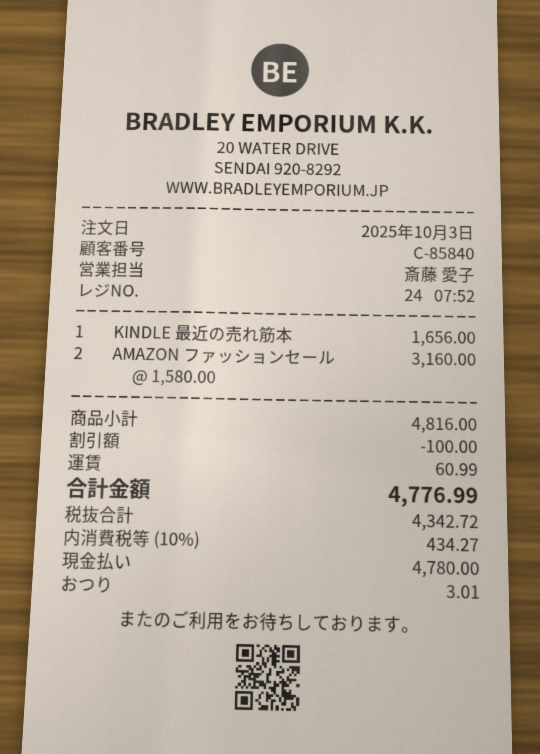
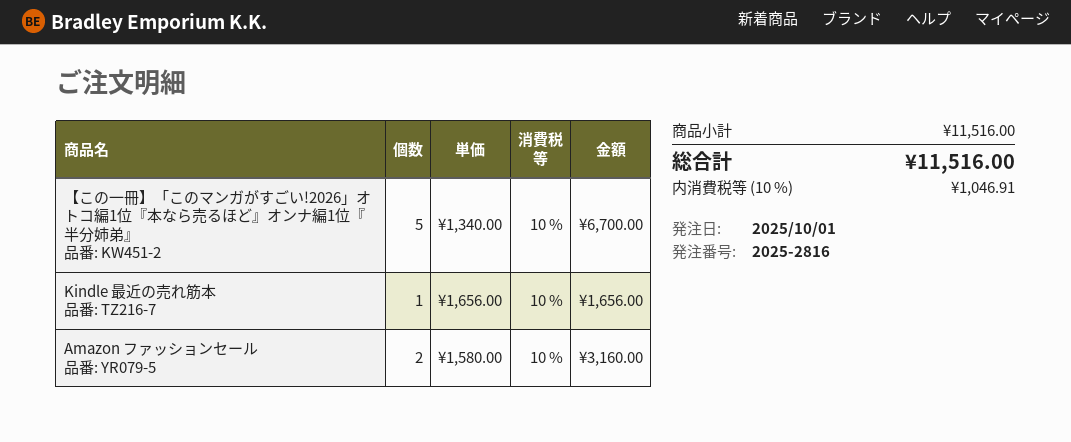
order date: 2025-10-03 -> 2025-10-01
【この一冊】「このマンガがすごい!2026」オトコ編1位『本なら売るほど』オンナ編1位『半分姉弟』: none -> 5 x 1340.00 = 6700.00
subtotal: 4816.00 -> 11516.00
discount: 100.00 -> none
shipping: 60.99 -> none
tax: 10% = 434.27 -> 10% = 1046.91
total: 4776.99 -> 11516.00

